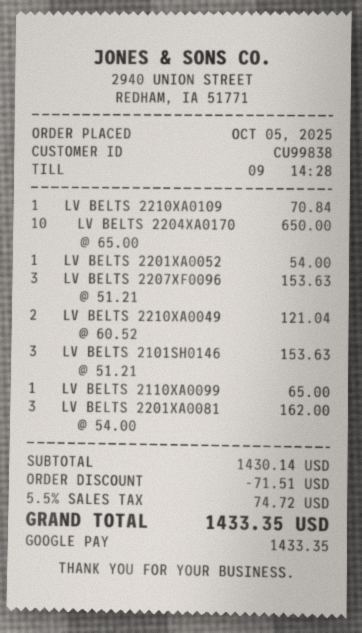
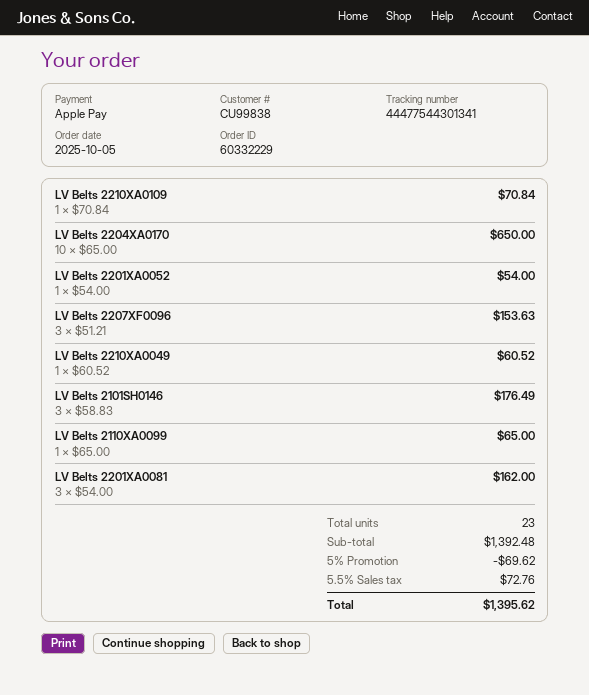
payment method: Google Pay -> Apple Pay
LV BELTS 2210XA0049: 2 x 60.52 = 121.04 -> 1 x 60.52 = 60.52
LV BELTS 2101SH0146: 3 x 51.21 = 153.63 -> 3 x 58.83 = 176.49
subtotal: 1430.14 -> 1392.48
discount: 71.51 -> 69.62
tax: 5.5% = 74.72 -> 5.5% = 72.76
total: 1433.35 -> 1395.62

